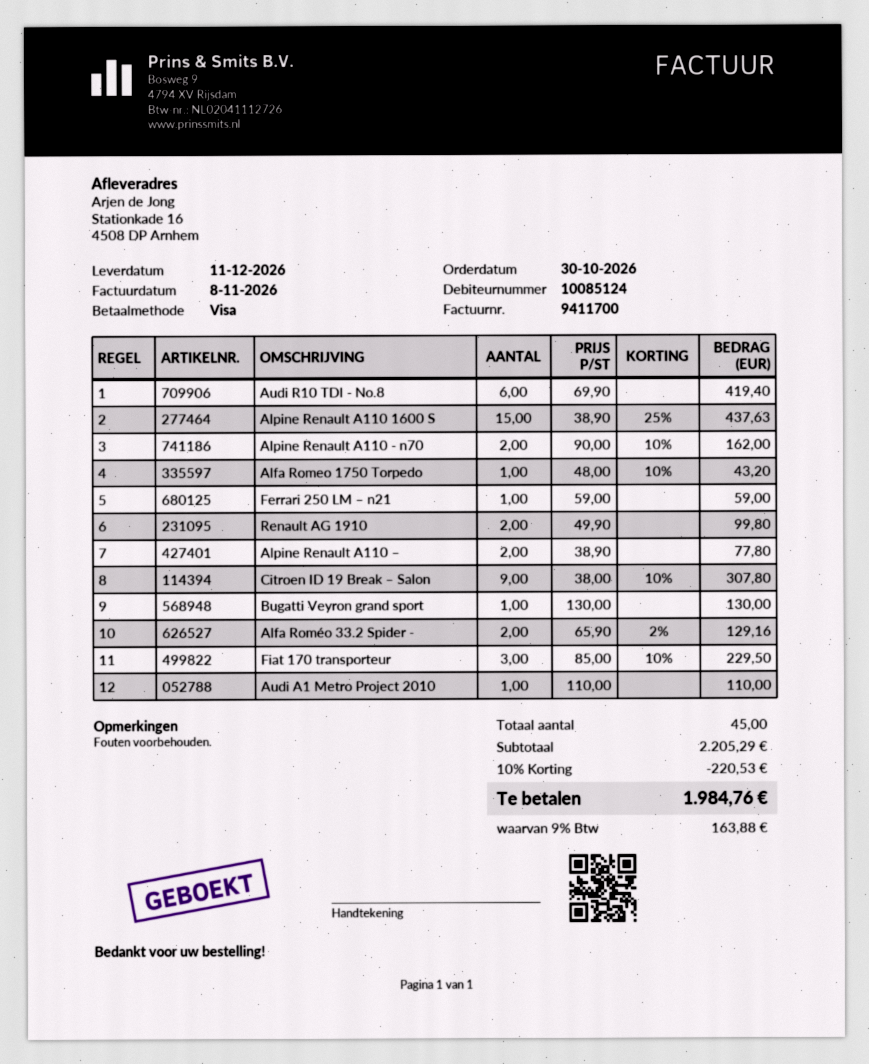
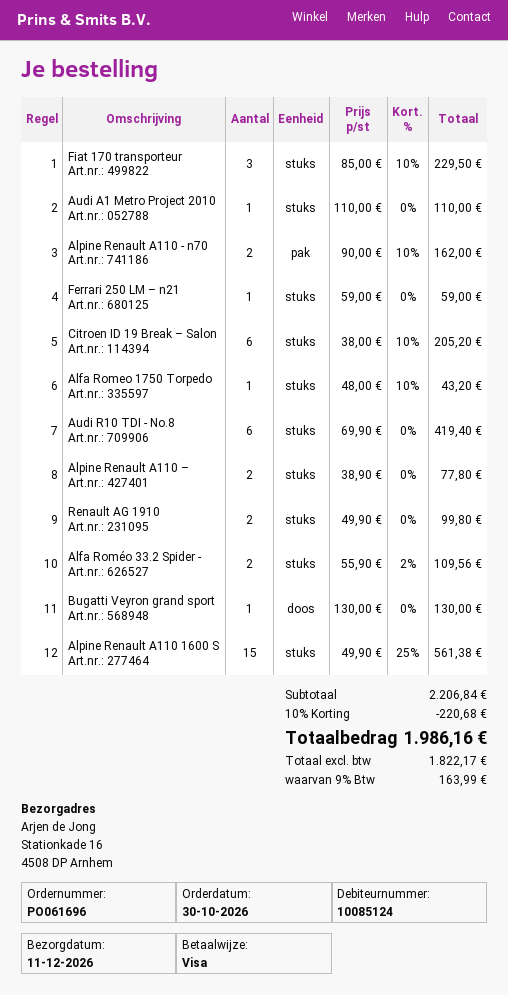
Alpine Renault A110 1600 S: 15 x 38.90 - 25% = 437.63 -> 15 x 49.90 - 25% = 561.38
Citroen ID 19 Break – Salon: 9 x 38.00 - 10% = 307.80 -> 6 x 38.00 - 10% = 205.20
Alfa Roméo 33.2 Spider -: 2 x 65.90 - 2% = 129.16 -> 2 x 55.90 - 2% = 109.56
subtotal: 2205.29 -> 2206.84
discount: 10% = 220.53 -> 10% = 220.68
tax: 9% = 163.88 -> 9% = 163.99
total: 1984.76 -> 1986.16

